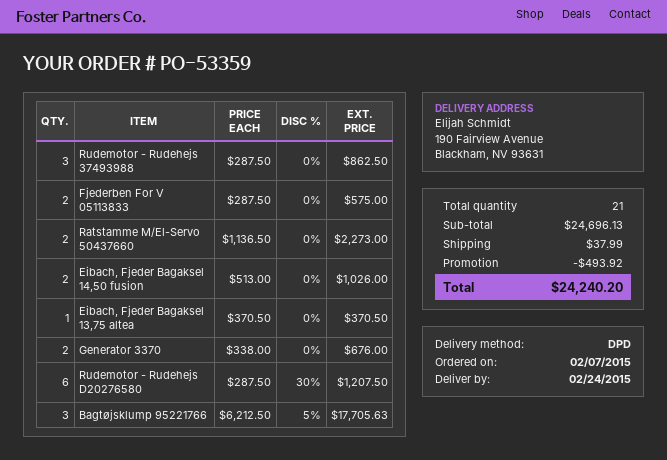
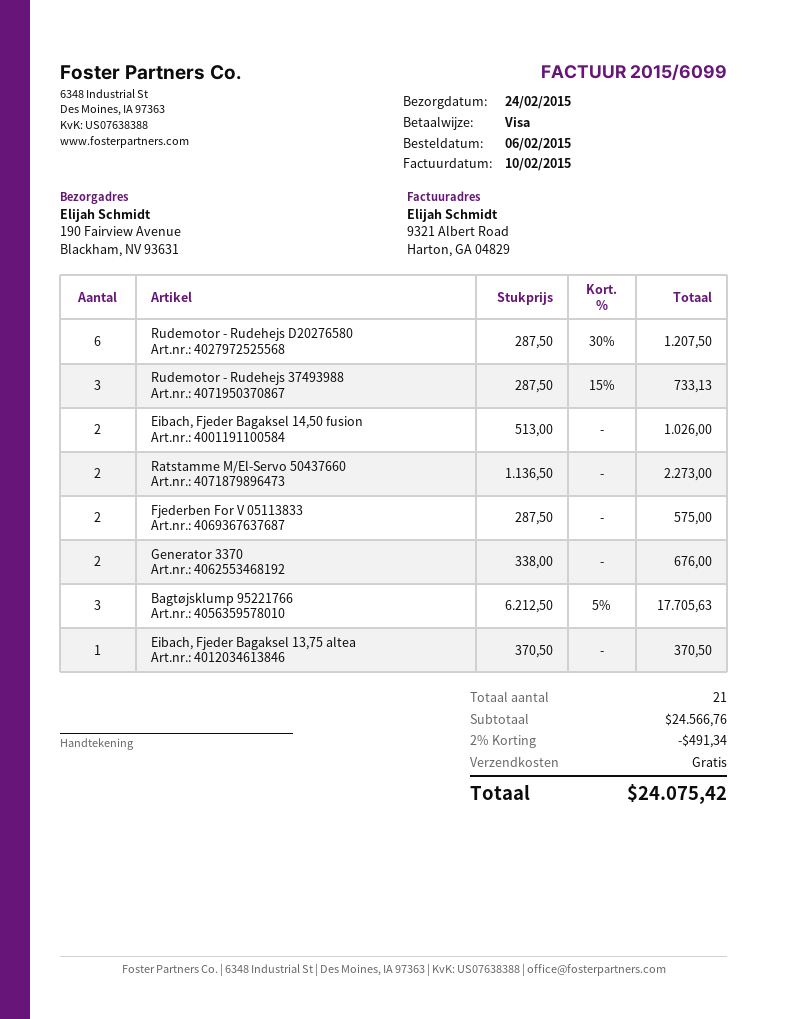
order date: 2015-02-07 -> 2015-02-06
Rudemotor - Rudehejs 37493988: 3 x 287.50 = 862.50 -> 3 x 287.50 - 15% = 733.13
subtotal: 24696.13 -> 24566.76
discount: 493.92 -> 491.34
shipping: 37.99 -> 0.00
total: 24240.20 -> 24075.42

